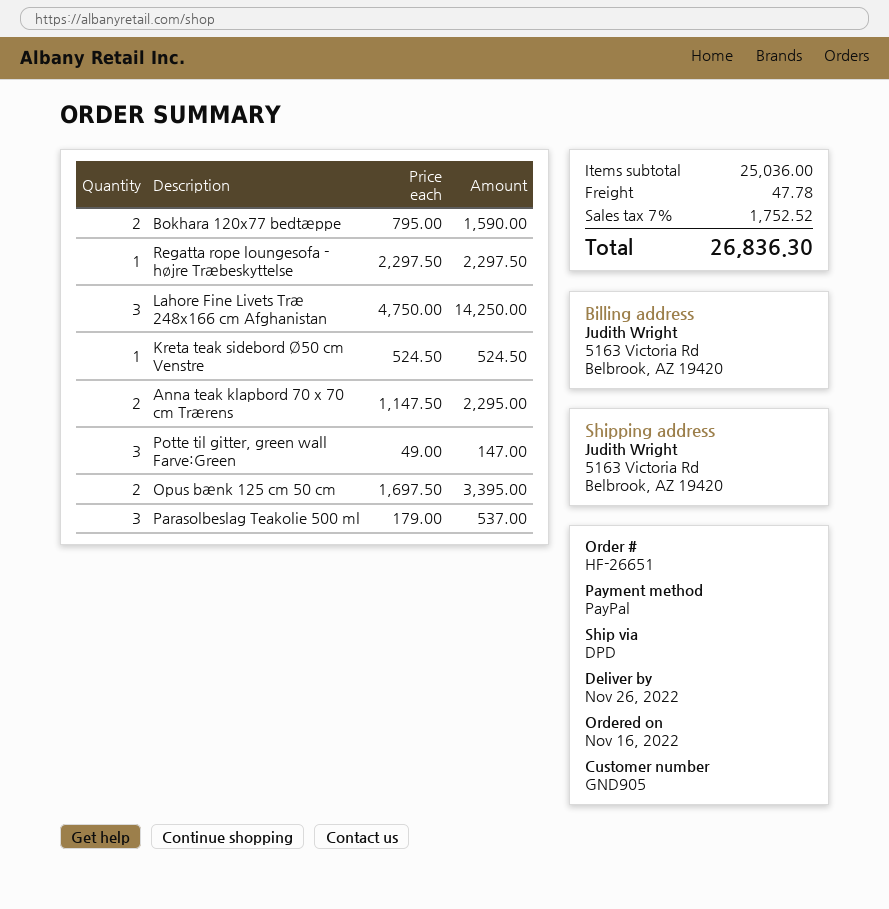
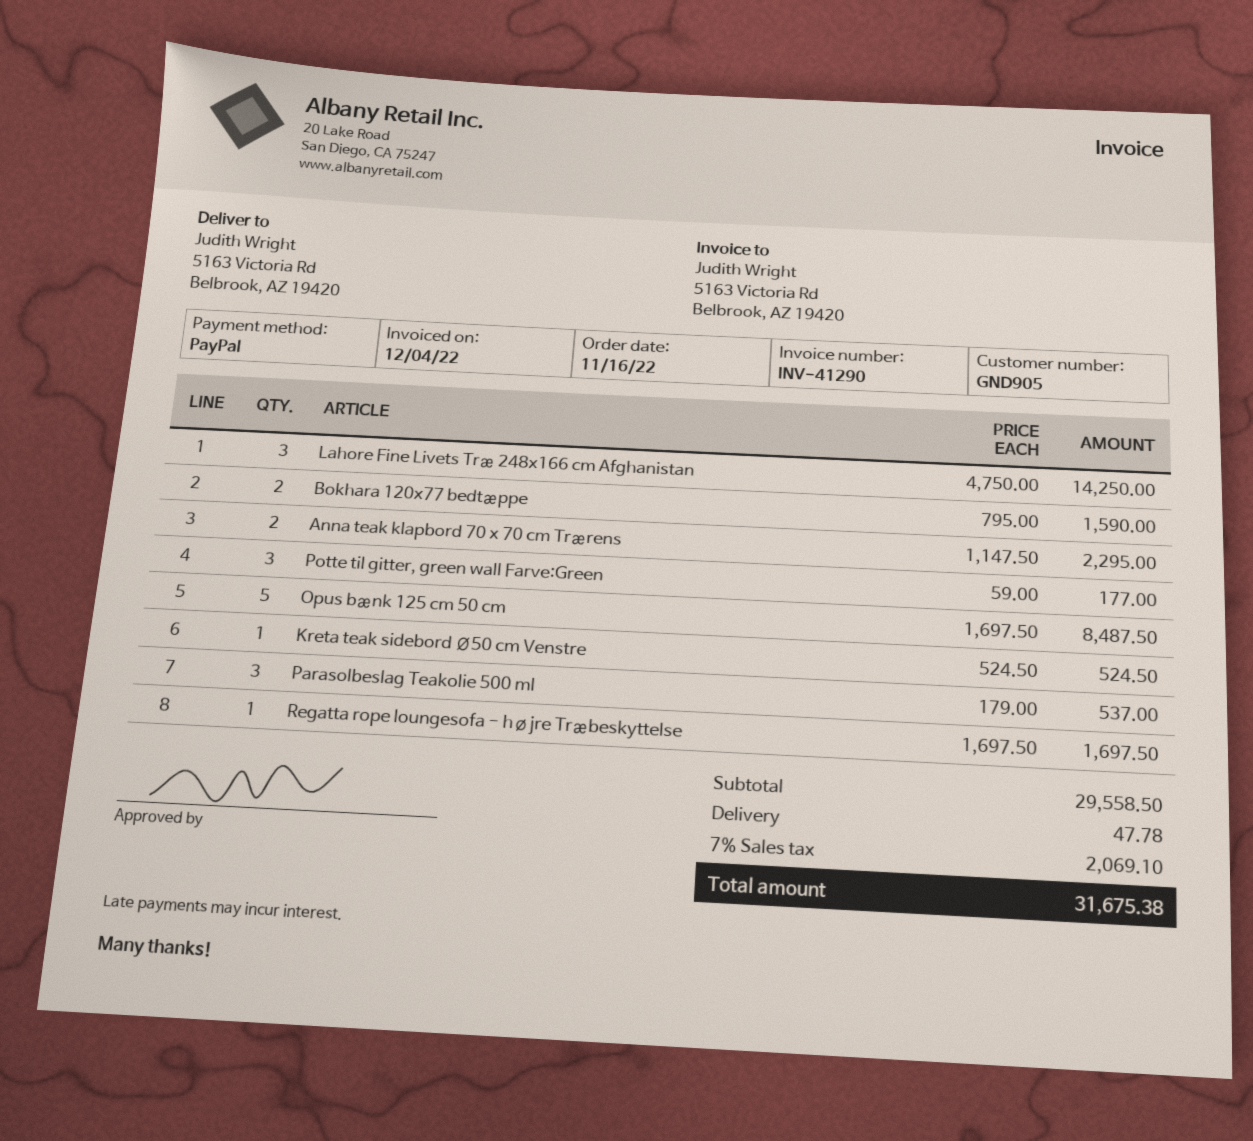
Regatta rope loungesofa - højre Træbeskyttelse: 1 x 2297.50 = 2297.50 -> 1 x 1697.50 = 1697.50
Potte til gitter, green wall Farve:Green: 3 x 49.00 = 147.00 -> 3 x 59.00 = 177.00
Opus bænk 125 cm 50 cm: 2 x 1697.50 = 3395.00 -> 5 x 1697.50 = 8487.50
subtotal: 25036.00 -> 29558.50
tax: 7% = 1752.52 -> 7% = 2069.10
total: 26836.30 -> 31675.38

